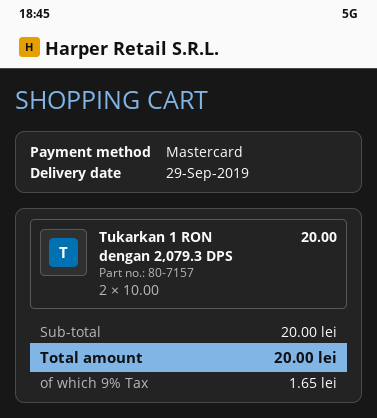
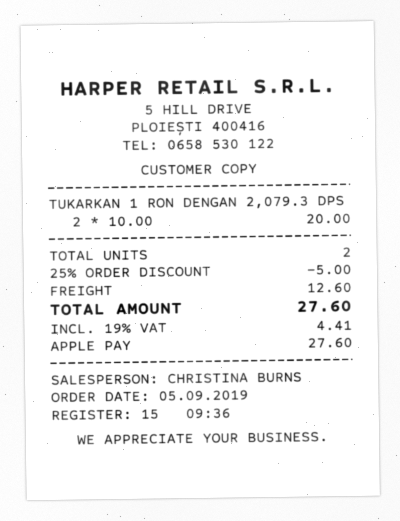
payment method: Mastercard -> Apple Pay
discount: none -> 25% = 5.00
shipping: none -> 12.60
tax: 9% = 1.65 -> 19% = 4.41
total: 20.00 -> 27.60

